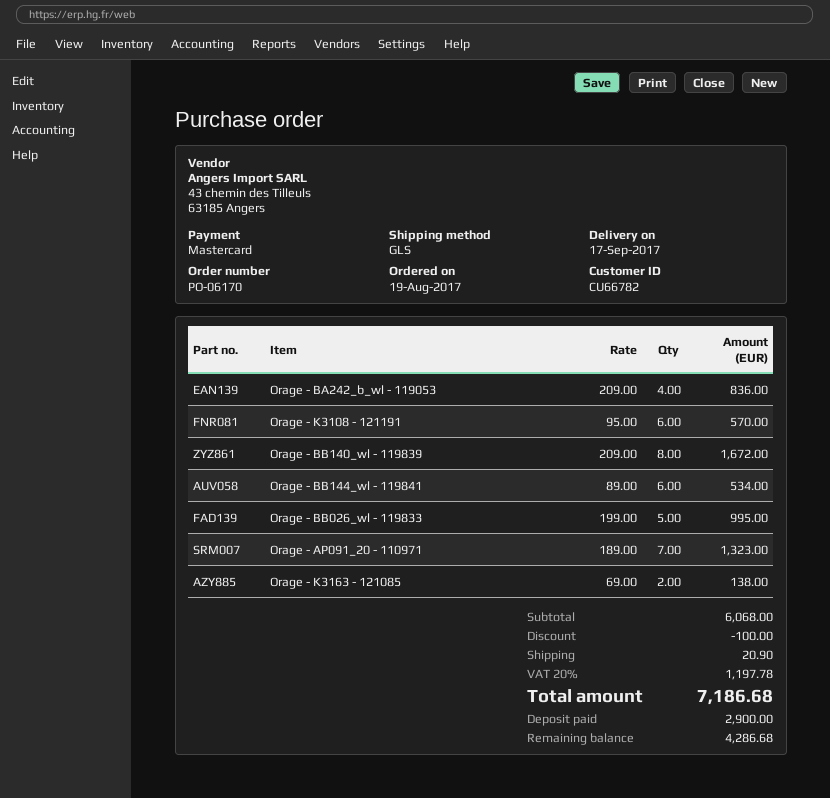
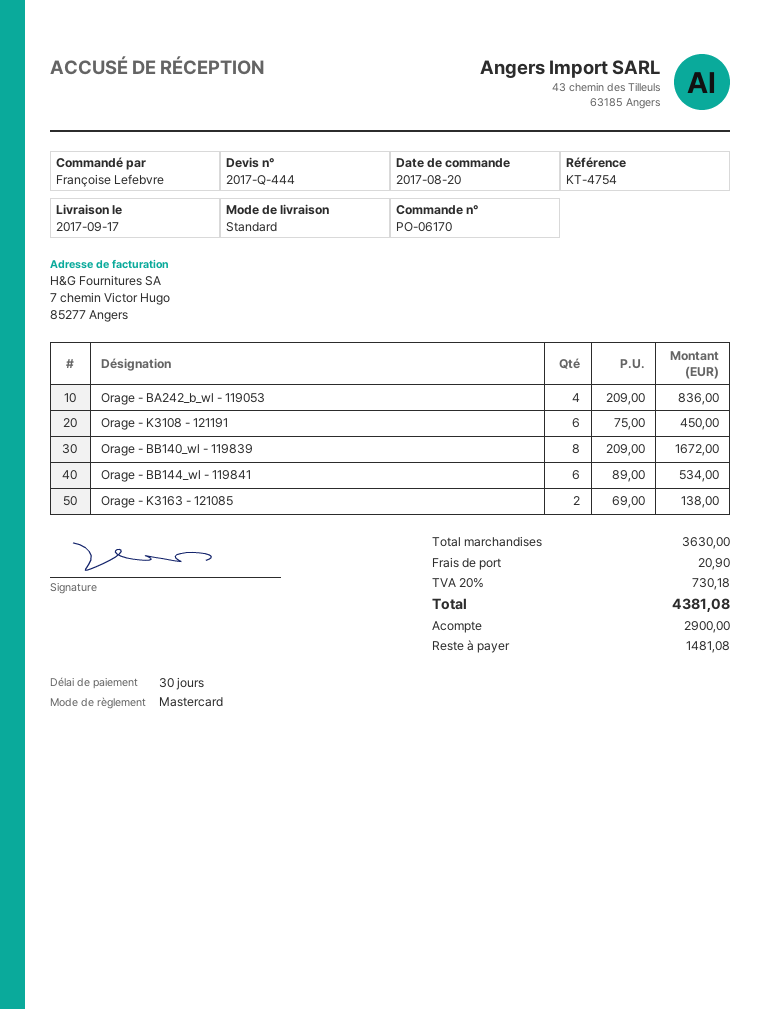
order date: 2017-08-19 -> 2017-08-20
shipping method: GLS -> standard
Orage - K3108 - 121191: 6 x 95.00 = 570.00 -> 6 x 75.00 = 450.00
Orage - BB026_wl - 119833: 5 x 199.00 = 995.00 -> none
Orage - AP091_20 - 110971: 7 x 189.00 = 1323.00 -> none
subtotal: 6068.00 -> 3630.00
discount: 100.00 -> none
tax: 20% = 1197.78 -> 20% = 730.18
total: 7186.68 -> 4381.08
balance: 4286.68 -> 1481.08

